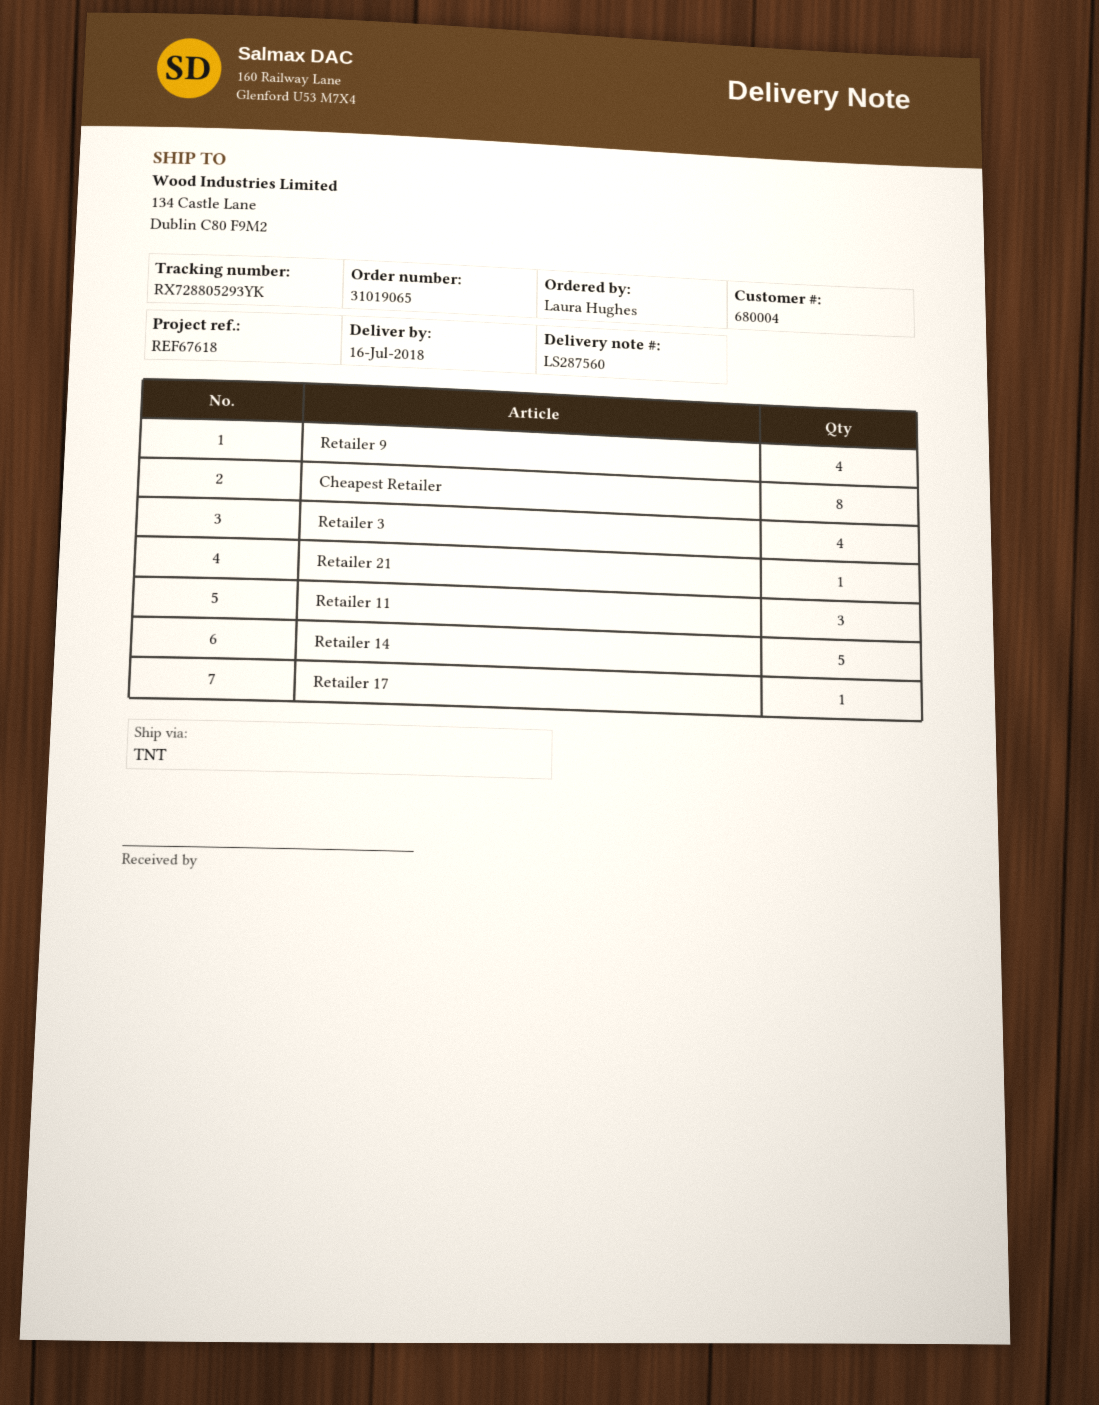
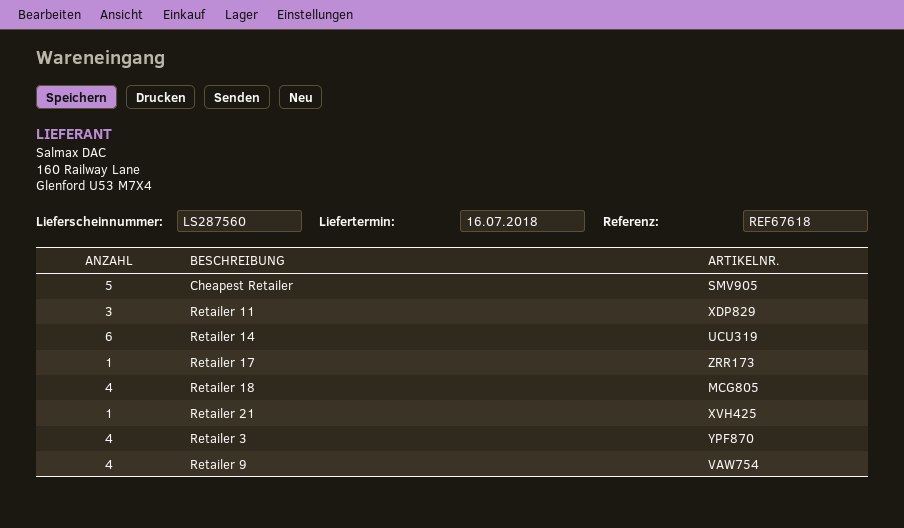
Cheapest Retailer: 8 -> 5
Retailer 14: 5 -> 6
Retailer 18: none -> 4

